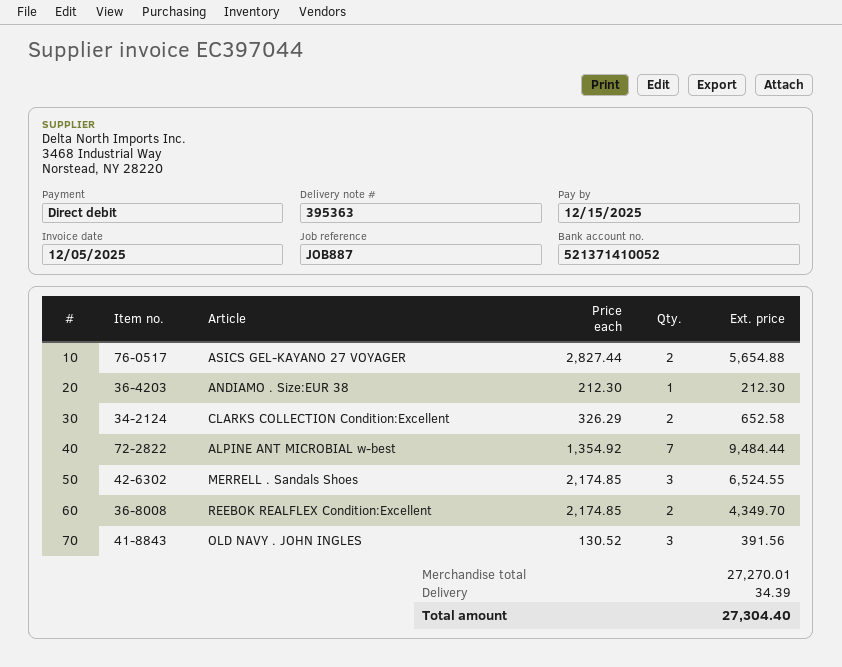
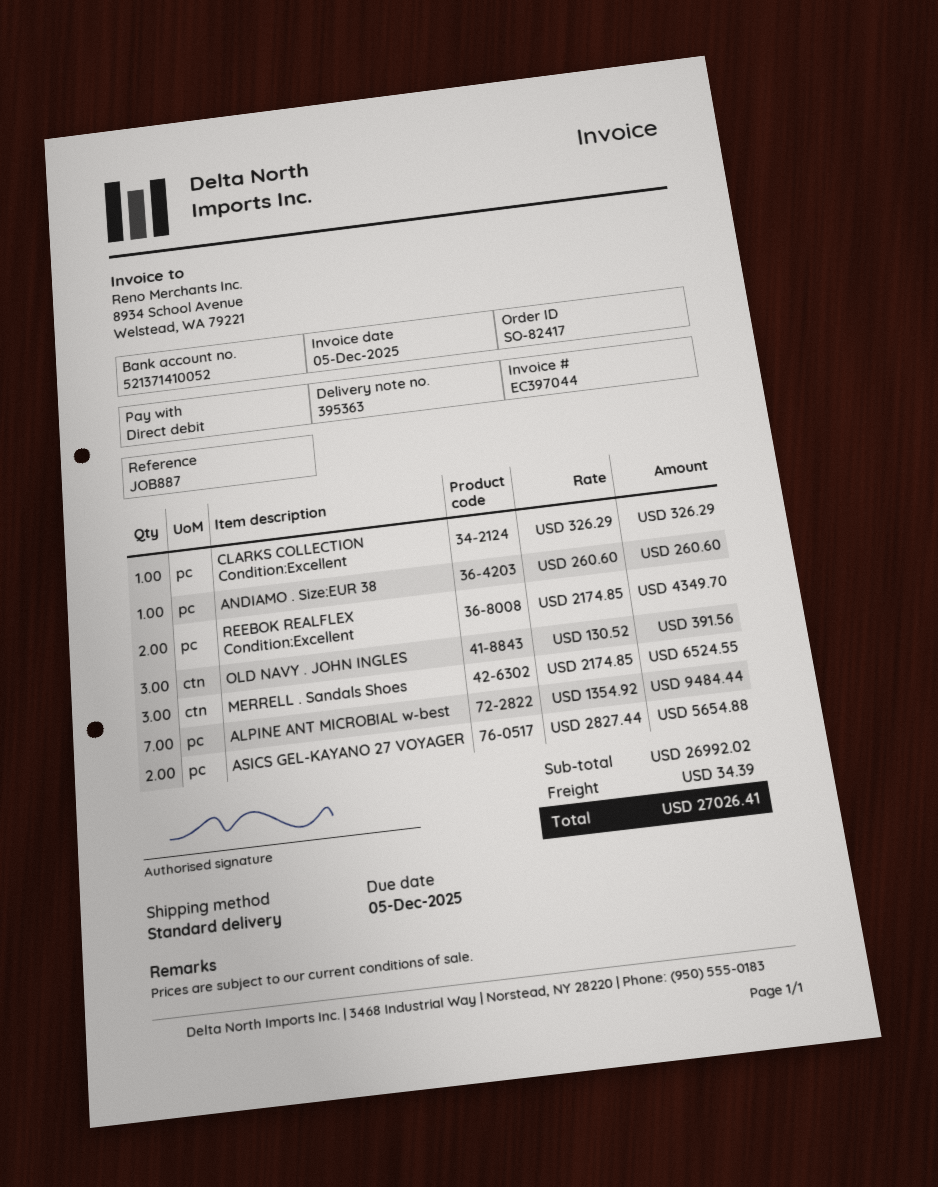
due date: 2025-12-15 -> 2025-12-05
ANDIAMO . Size:EUR 38: 1 x 212.30 = 212.30 -> 1 x 260.60 = 260.60
CLARKS COLLECTION Condition:Excellent: 2 x 326.29 = 652.58 -> 1 x 326.29 = 326.29
subtotal: 27270.01 -> 26992.02
total: 27304.40 -> 27026.41

